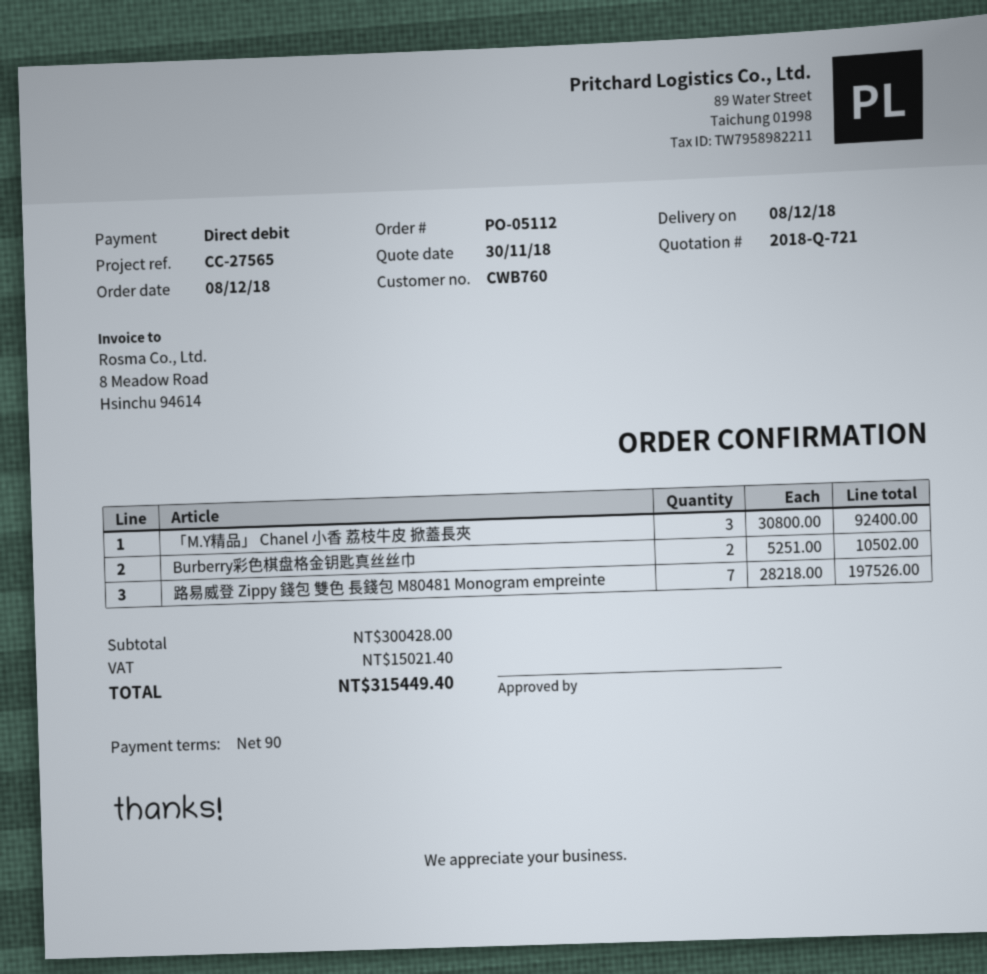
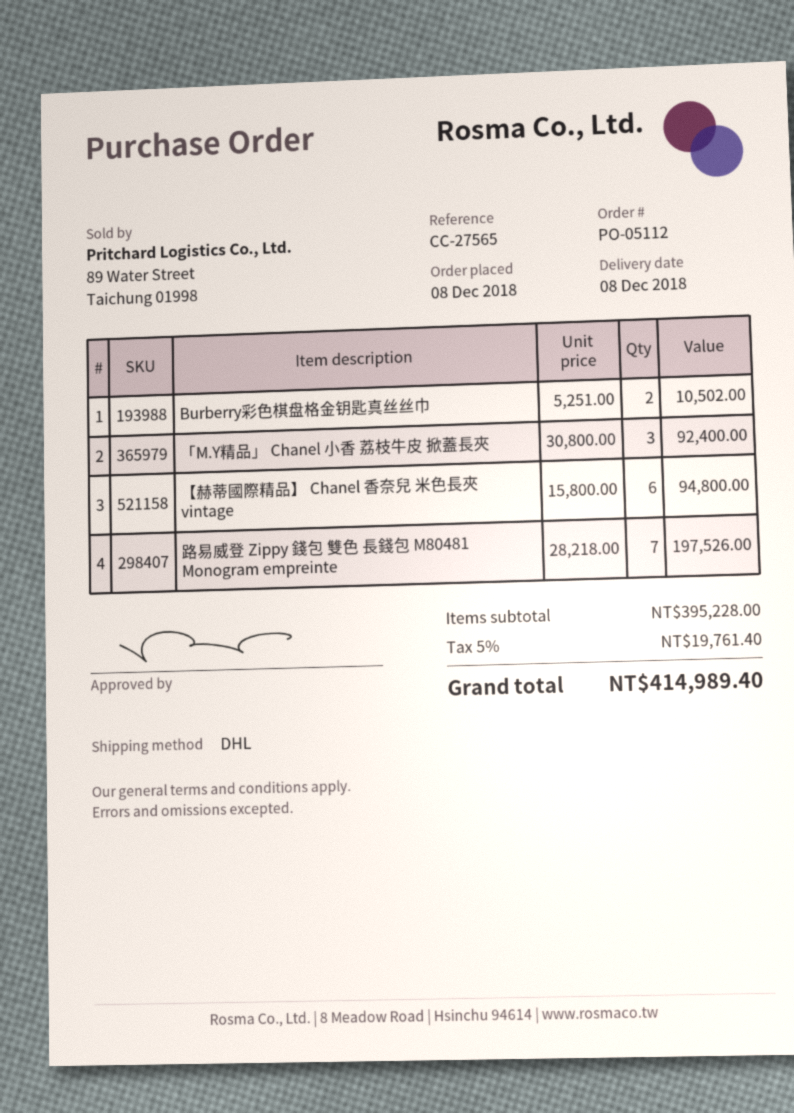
【赫蒂國際精品】 Chanel 香奈兒 米色長夾 vintage: none -> 6 x 15800.00 = 94800.00
subtotal: 300428.00 -> 395228.00
tax: 15021.40 -> 19761.40
total: 315449.40 -> 414989.40

